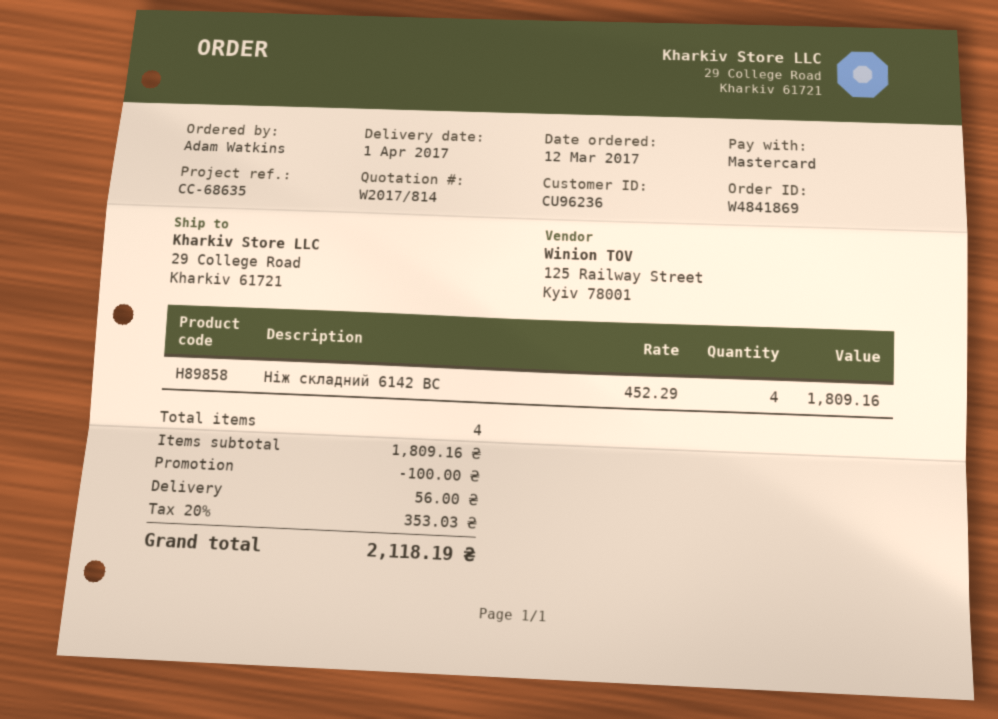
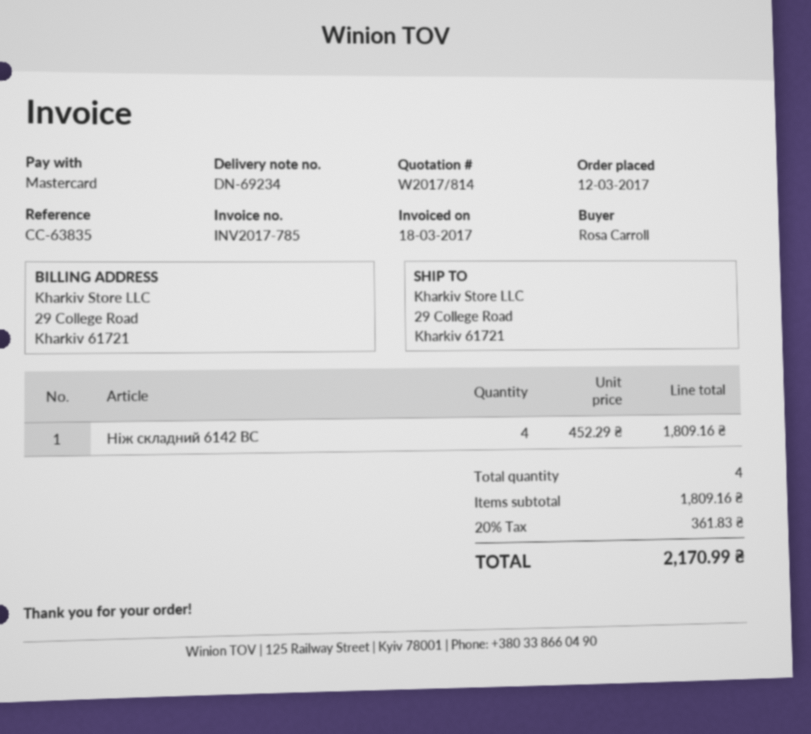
reference: CC-68635 -> CC-63835
ordered by: Adam Watkins -> Rosa Carroll
discount: 100.00 -> none
shipping: 56.00 -> none
tax: 20% = 353.03 -> 20% = 361.83
total: 2118.19 -> 2170.99

